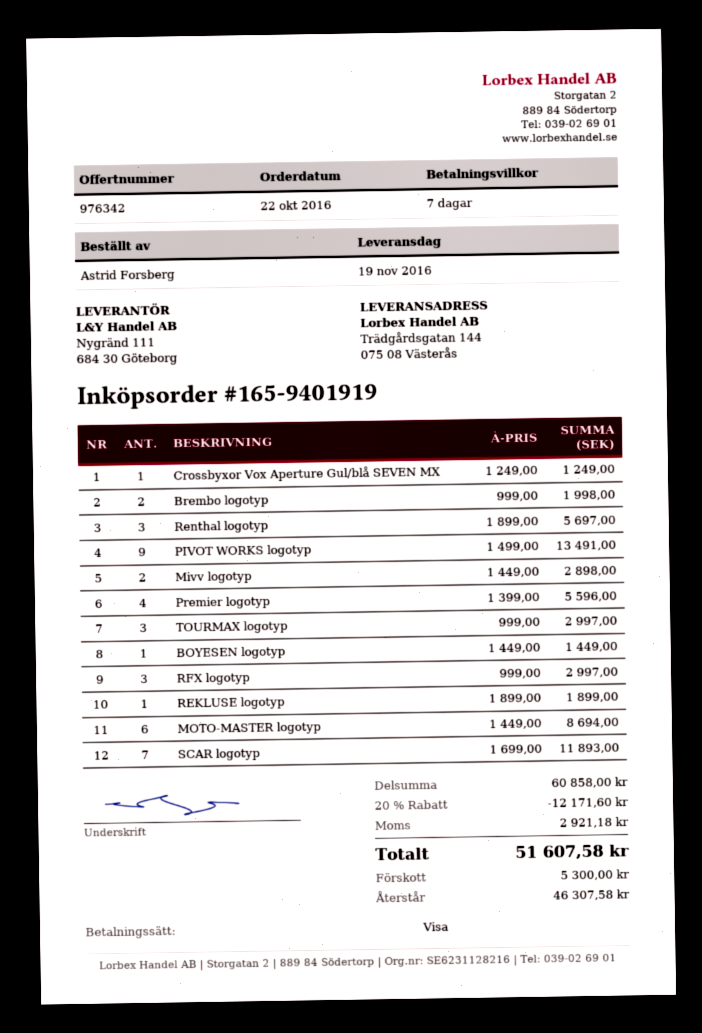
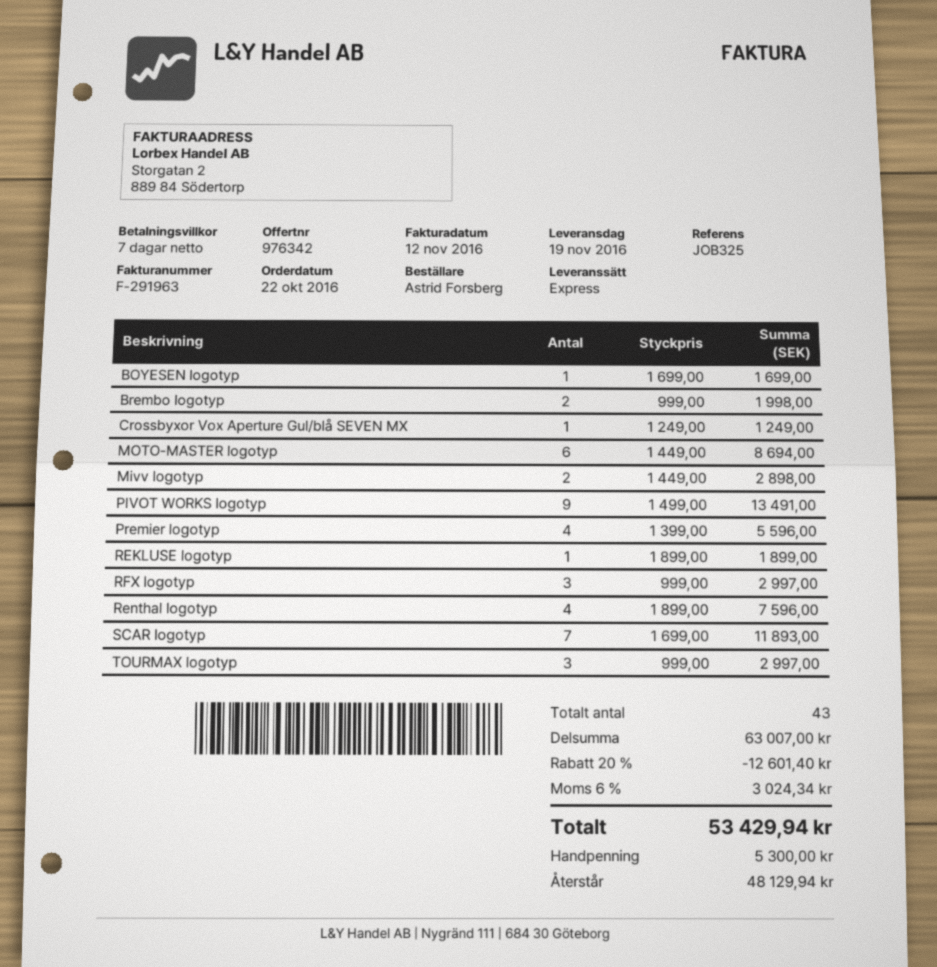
Renthal logotyp: 3 x 1899.00 = 5697.00 -> 4 x 1899.00 = 7596.00
BOYESEN logotyp: 1 x 1449.00 = 1449.00 -> 1 x 1699.00 = 1699.00
subtotal: 60858.00 -> 63007.00
discount: 20% = 12171.60 -> 20% = 12601.40
tax: 2921.18 -> 3024.34
total: 51607.58 -> 53429.94
balance: 46307.58 -> 48129.94

